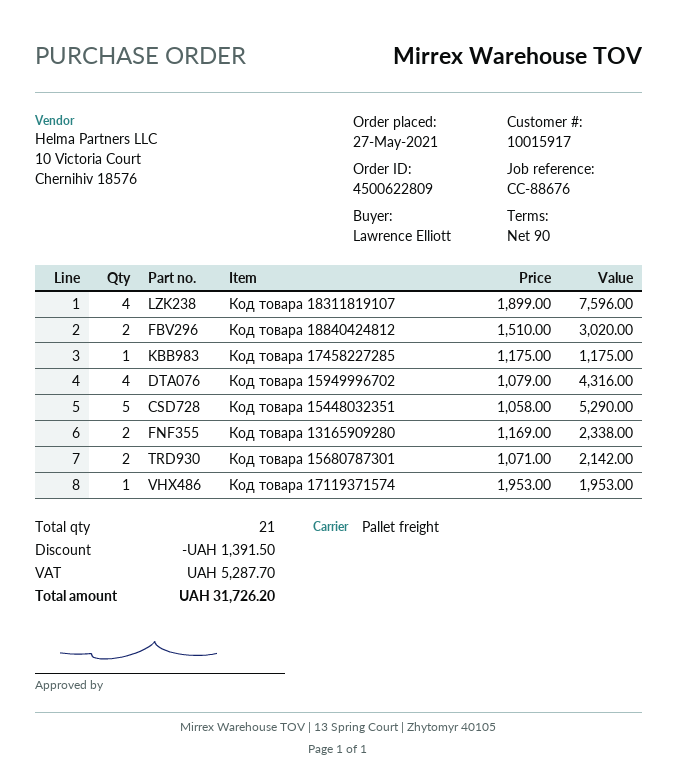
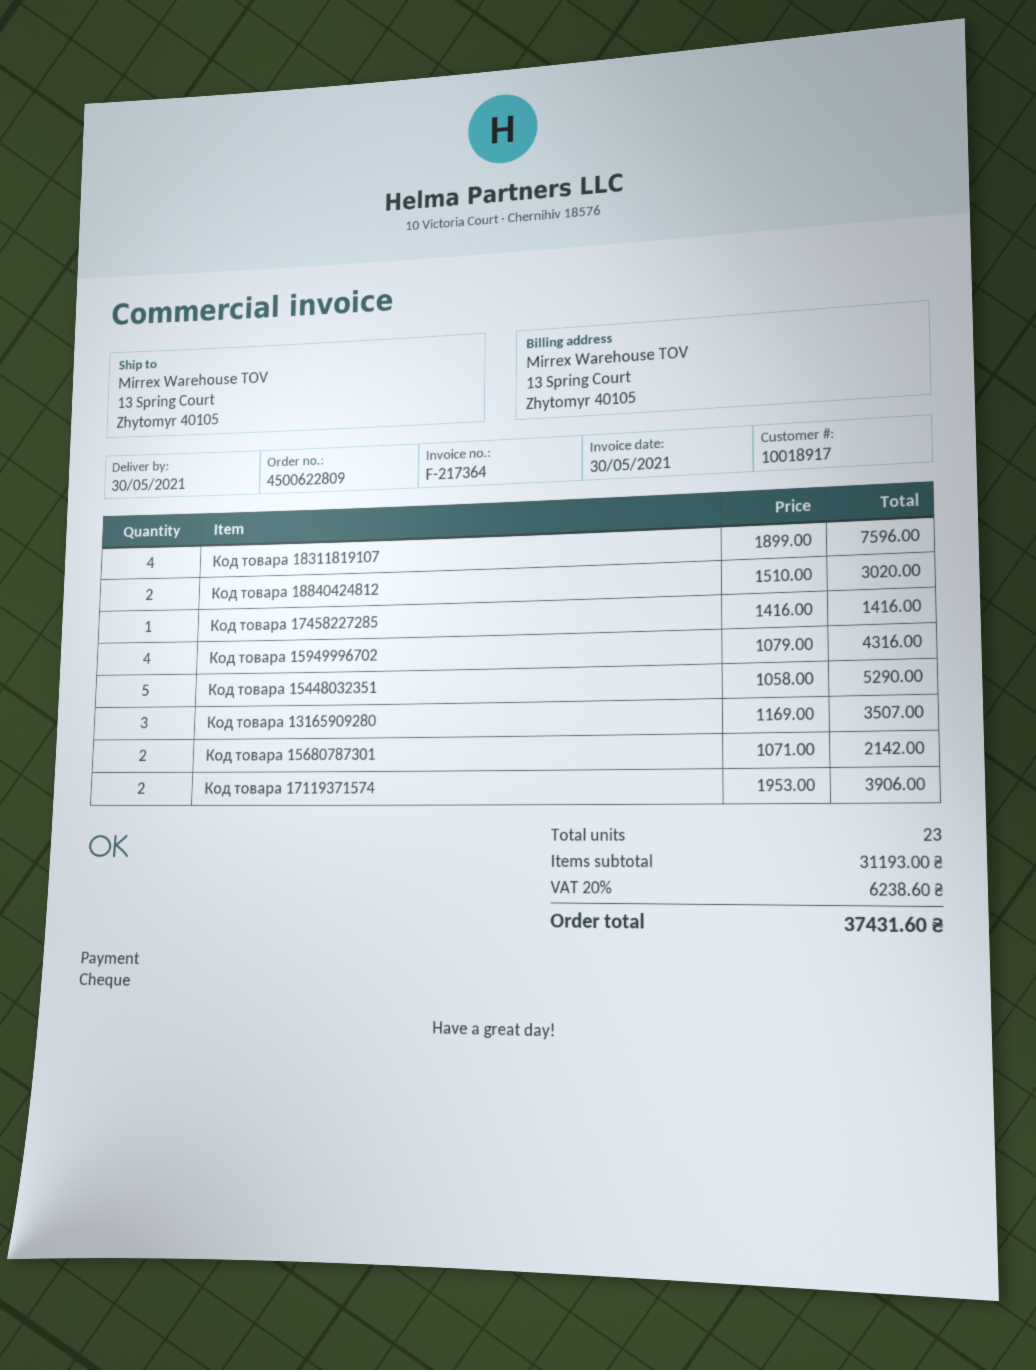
customer number: 10015917 -> 10018917
Код товара 17458227285: 1 x 1175.00 = 1175.00 -> 1 x 1416.00 = 1416.00
Код товара 13165909280: 2 x 1169.00 = 2338.00 -> 3 x 1169.00 = 3507.00
Код товара 17119371574: 1 x 1953.00 = 1953.00 -> 2 x 1953.00 = 3906.00
total quantity: 21 -> 23
discount: 1391.50 -> none
tax: 5287.70 -> 6238.60
total: 31726.20 -> 37431.60

